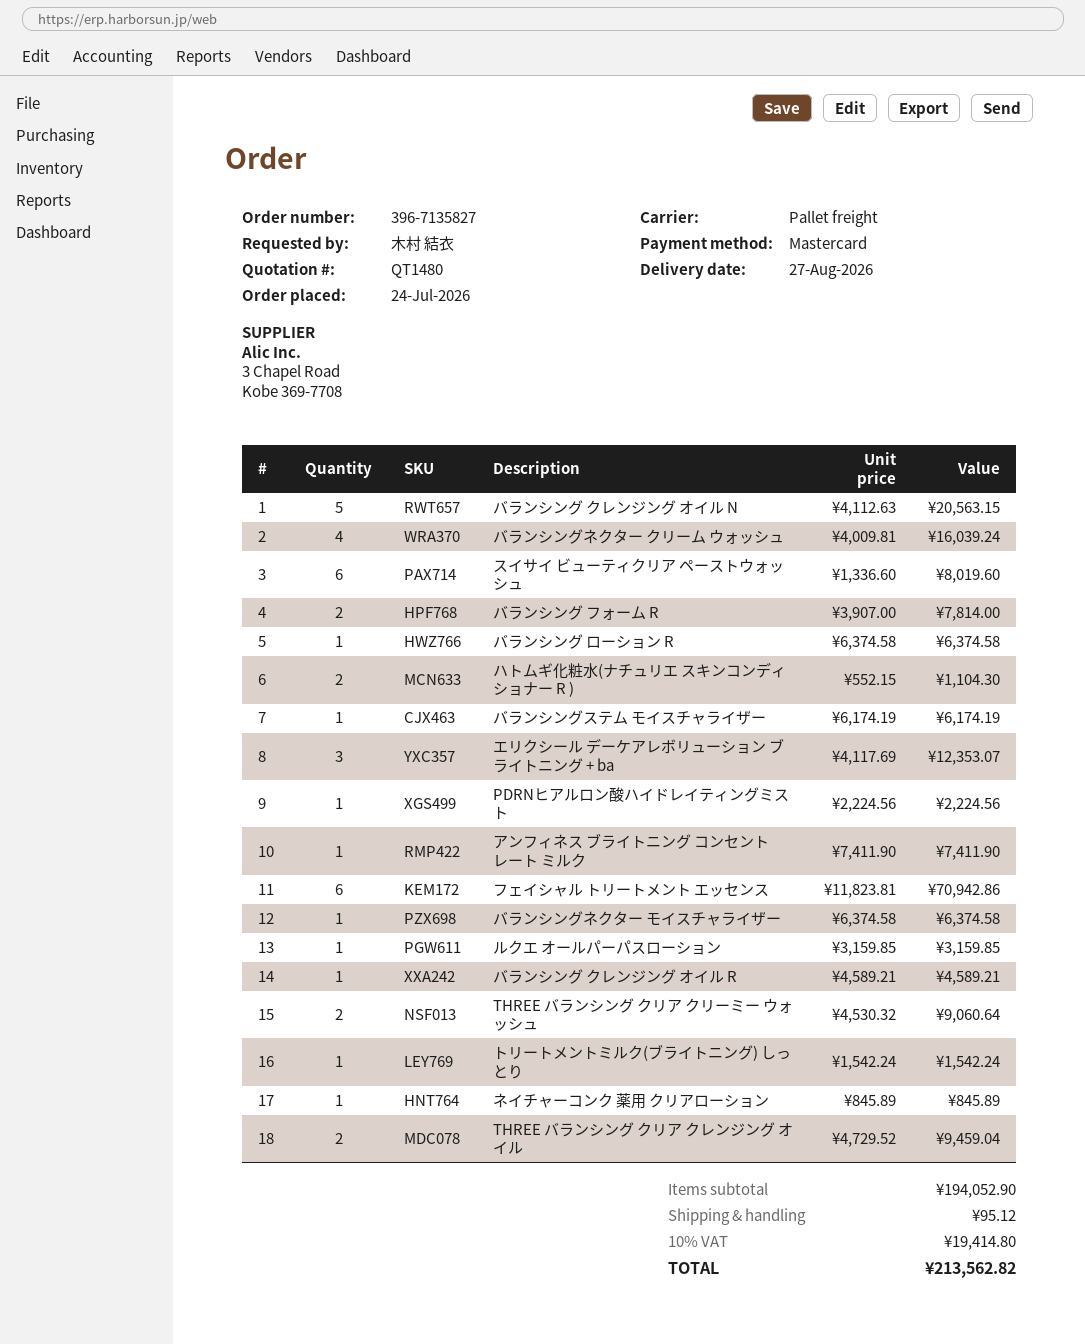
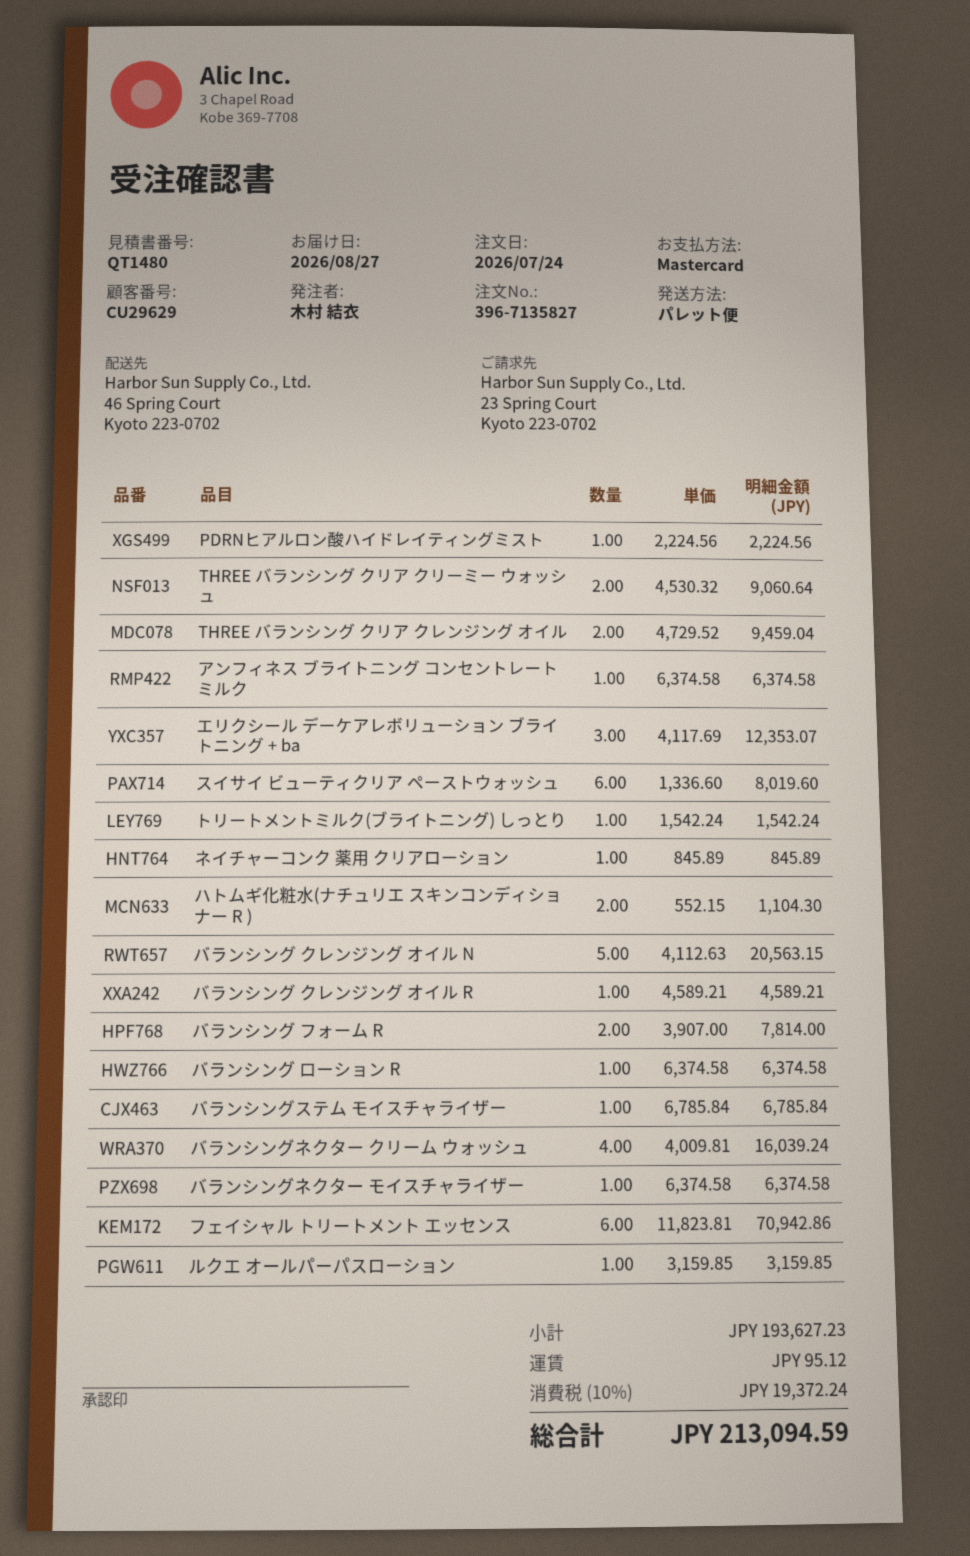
バランシングステム モイスチャライザー: 1 x 6174.19 = 6174.19 -> 1 x 6785.84 = 6785.84
アンフィネス ブライトニング コンセントレート ミルク: 1 x 7411.90 = 7411.90 -> 1 x 6374.58 = 6374.58
subtotal: 194052.90 -> 193627.23
tax: 10% = 19414.80 -> 10% = 19372.24
total: 213562.82 -> 213094.59

